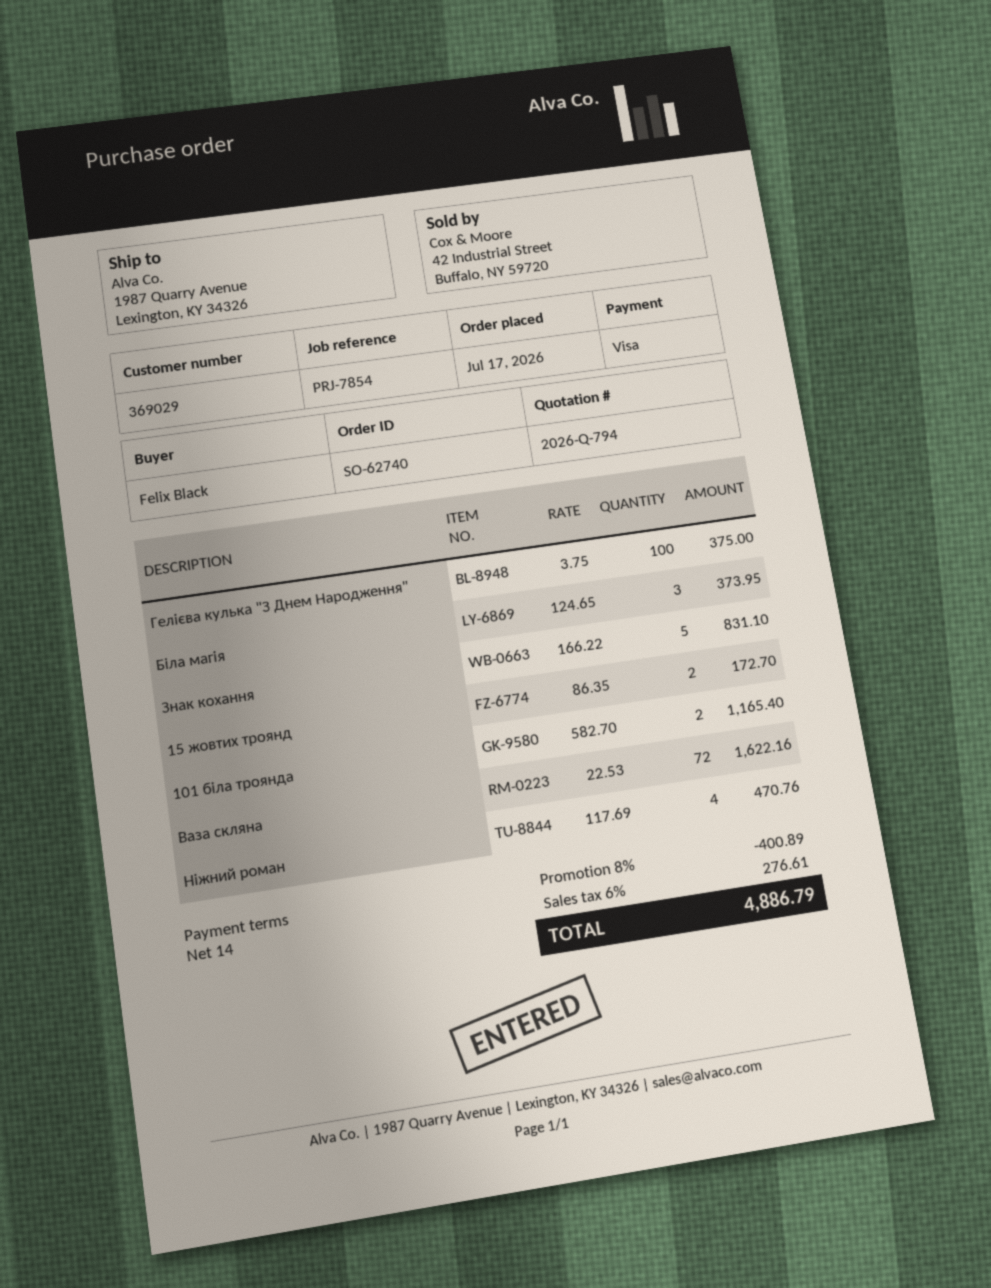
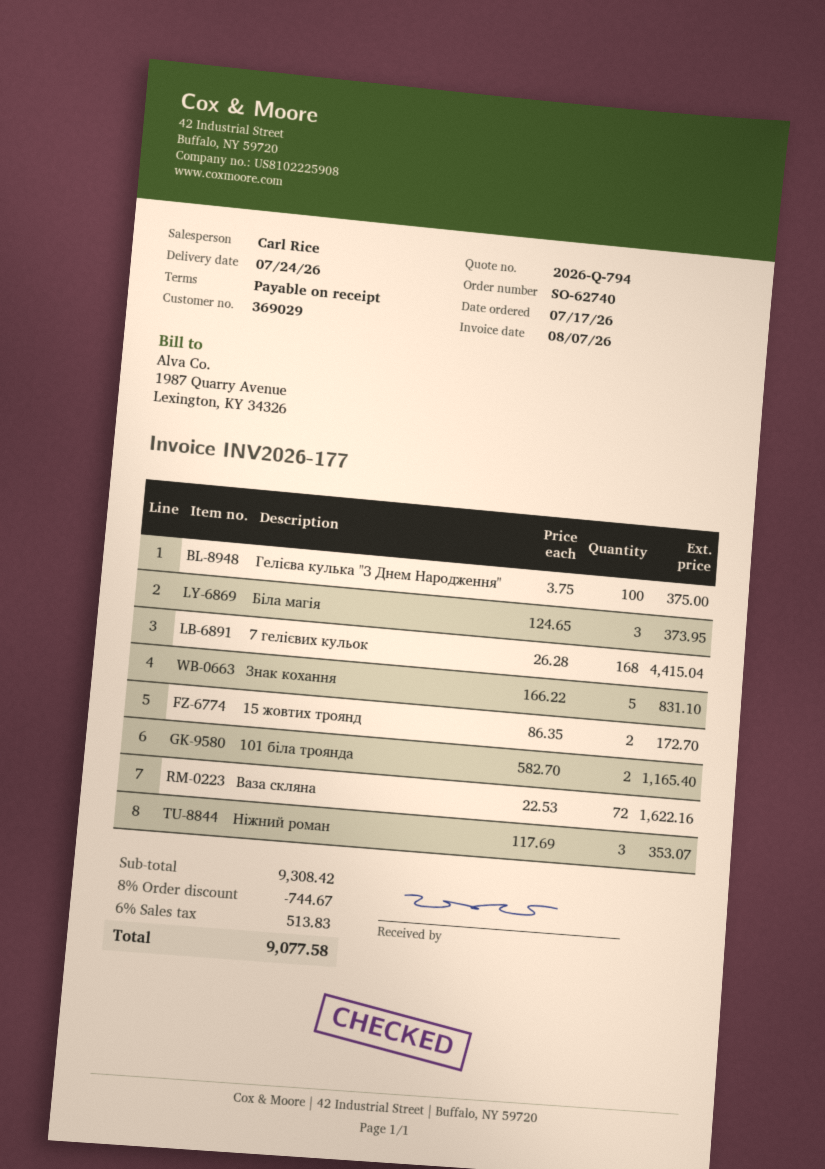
payment terms: 14 days -> on receipt
Ніжний роман: 4 x 117.69 = 470.76 -> 3 x 117.69 = 353.07
7 гелієвих кульок: none -> 168 x 26.28 = 4415.04
discount: 8% = 400.89 -> 8% = 744.67
tax: 6% = 276.61 -> 6% = 513.83
total: 4886.79 -> 9077.58

